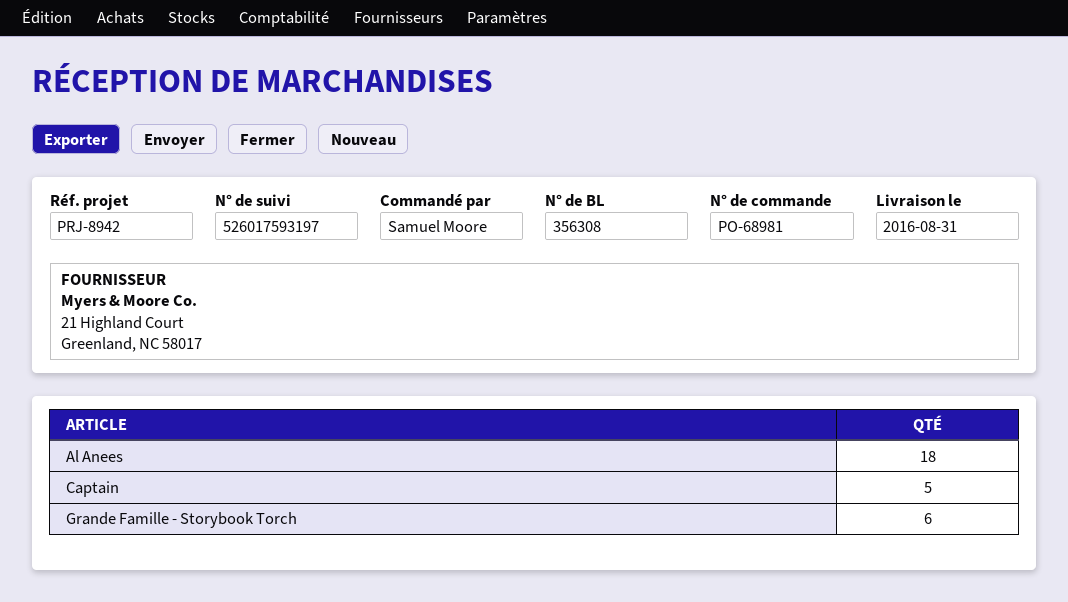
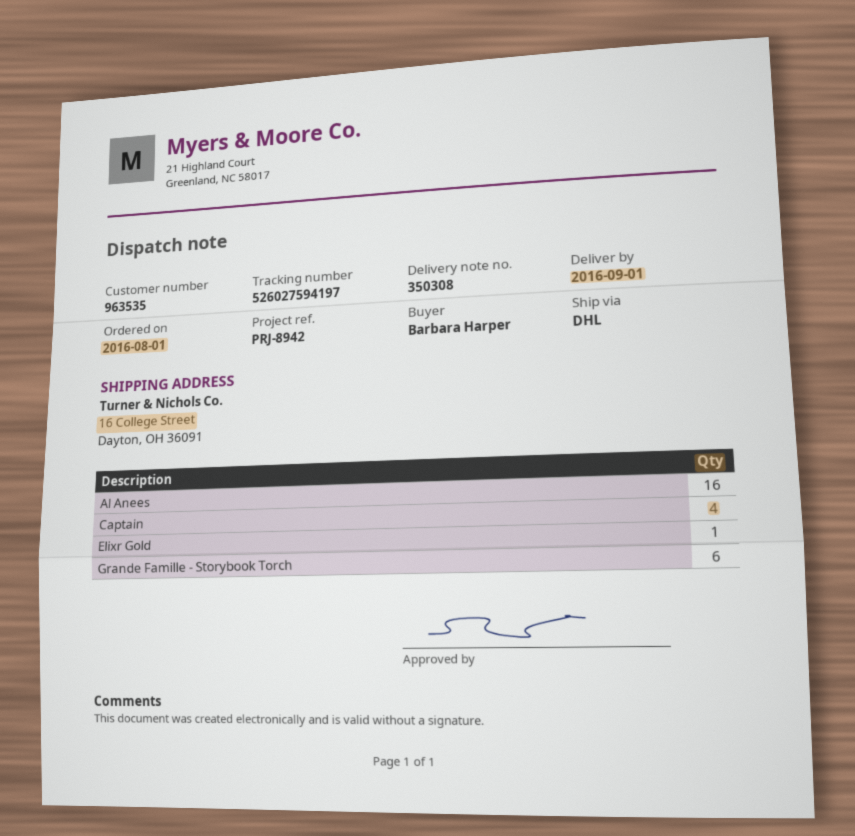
delivery note number: 356308 -> 350308
delivery date: 2016-08-31 -> 2016-09-01
ordered by: Samuel Moore -> Barbara Harper
tracking number: 526017593197 -> 526027594197
Al Anees: 18 -> 16
Captain: 5 -> 4
Elixr Gold: none -> 1

